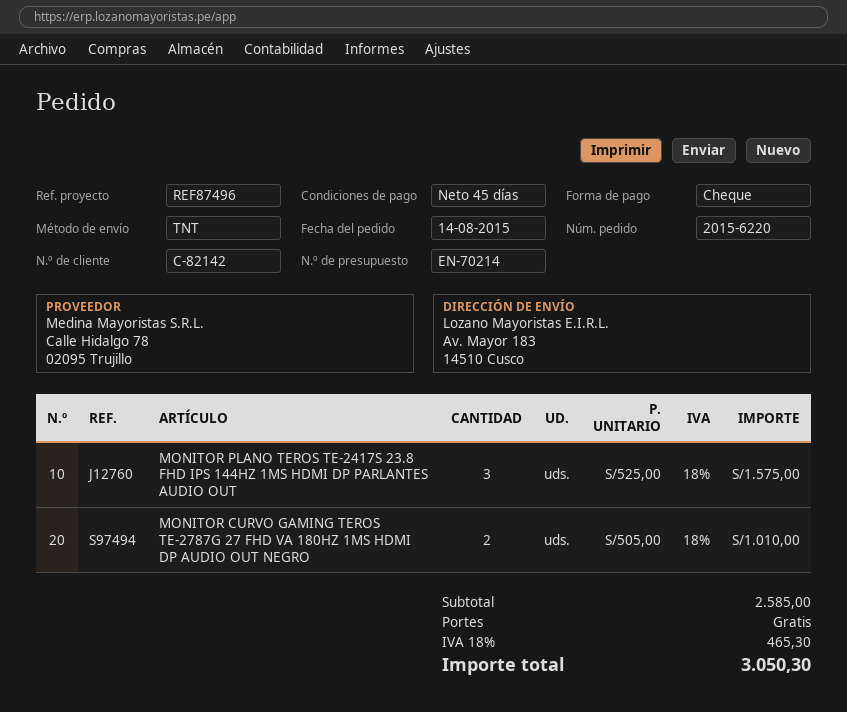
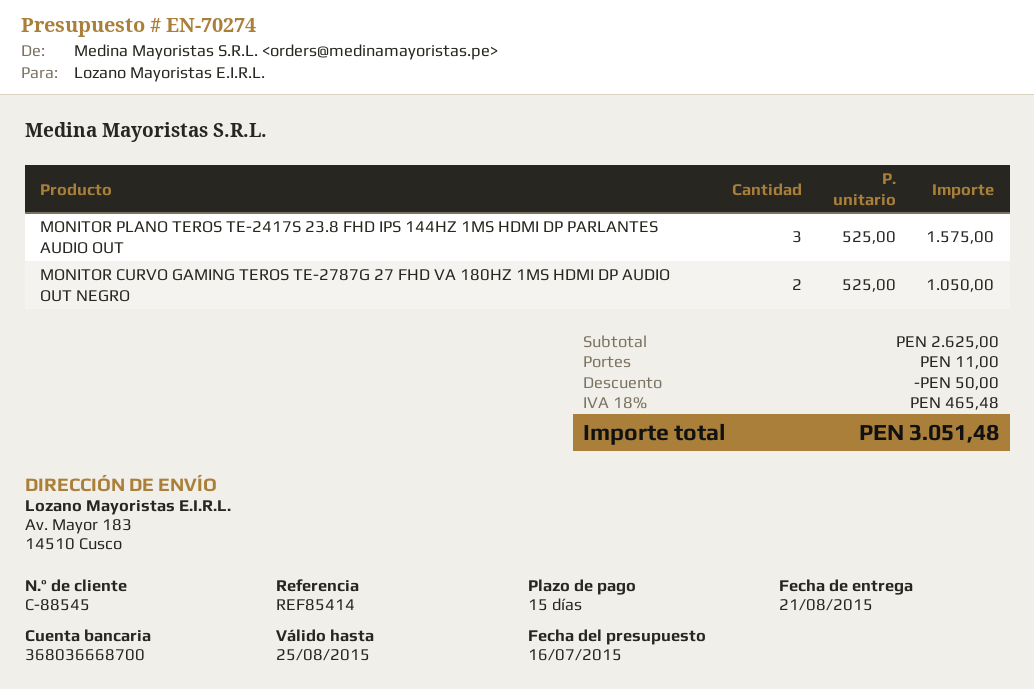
quote number: EN-70214 -> EN-70274
payment terms: 45 days -> 15 days
customer number: C-82142 -> C-88545
reference: REF87496 -> REF85414
MONITOR CURVO GAMING TEROS TE-2787G 27 FHD VA 180HZ 1MS HDMI DP AUDIO OUT NEGRO: 2 x 505.00 = 1010.00 -> 2 x 525.00 = 1050.00
subtotal: 2585.00 -> 2625.00
discount: none -> 50.00
shipping: 0.00 -> 11.00
tax: 18% = 465.30 -> 18% = 465.48
total: 3050.30 -> 3051.48

